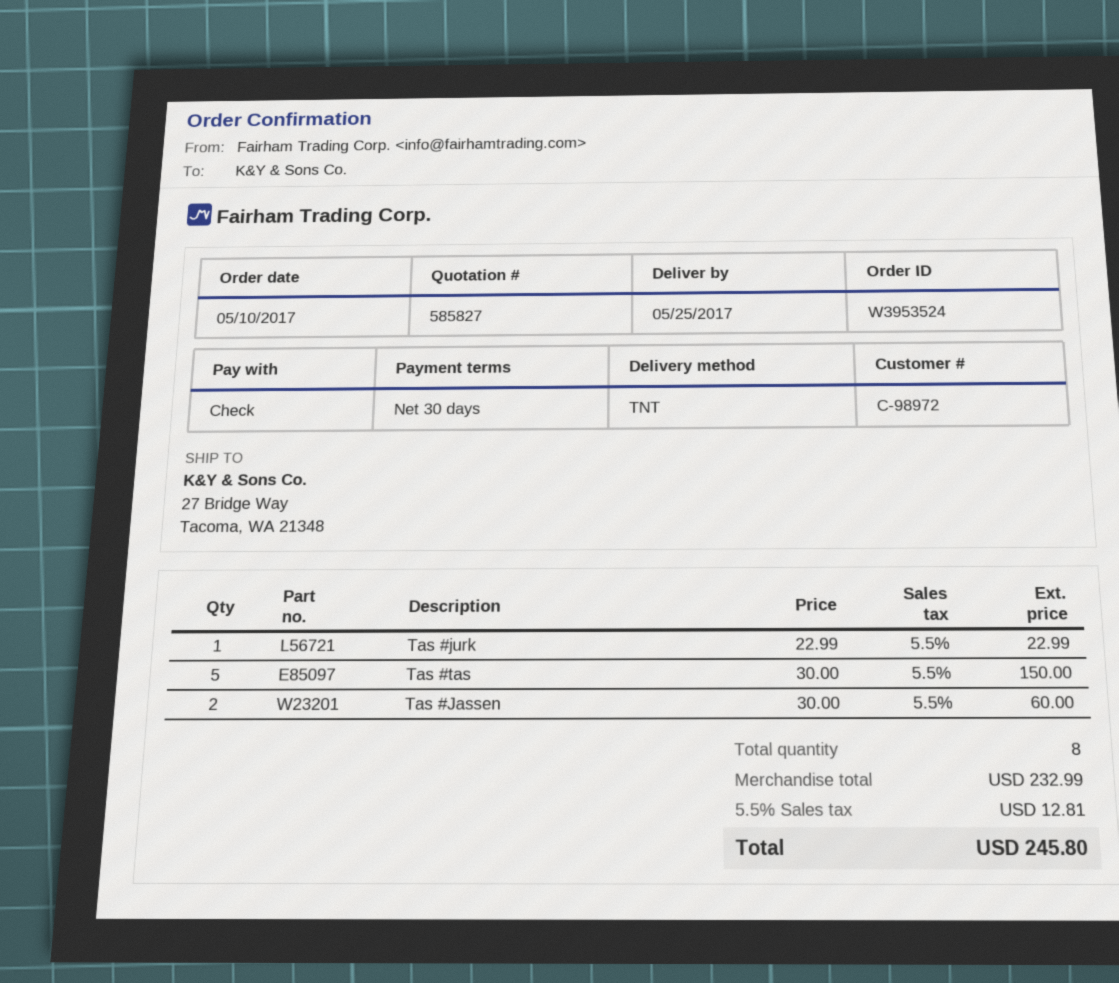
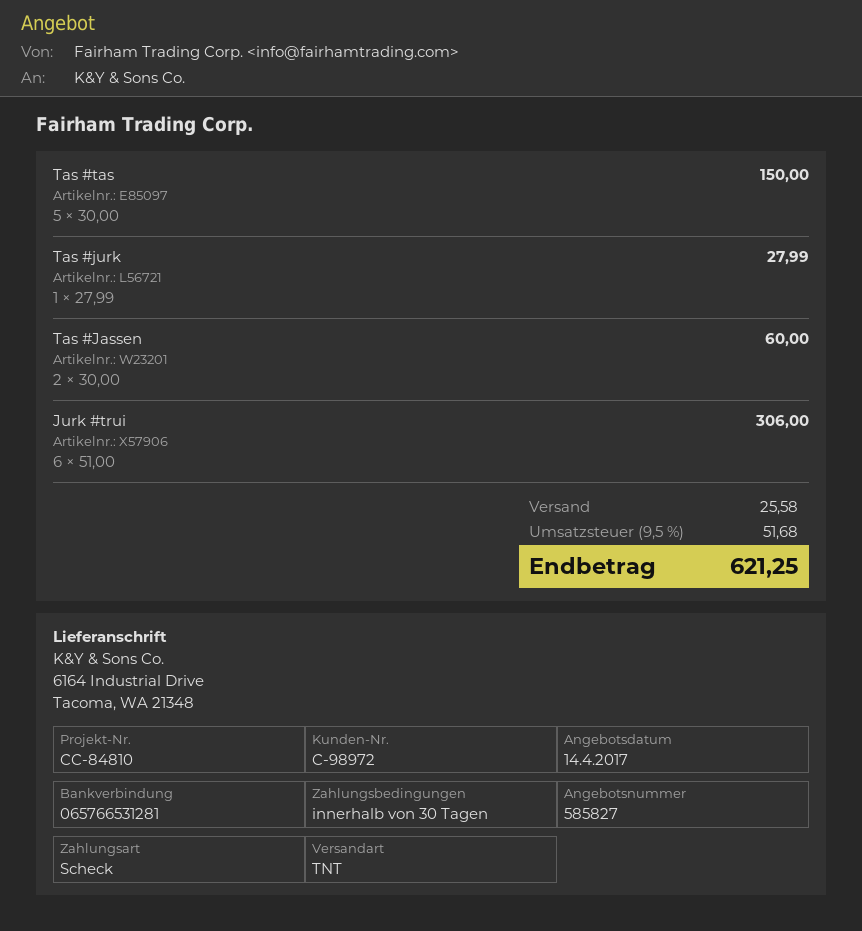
ship to: 27 Bridge Way, Tacoma, WA 21348 -> 6164 Industrial Drive, Tacoma, WA 21348
Tas #jurk: 1 x 22.99 = 22.99 -> 1 x 27.99 = 27.99
Jurk #trui: none -> 6 x 51.00 = 306.00
shipping: none -> 25.58
tax: 5.5% = 12.81 -> 9.5% = 51.68
total: 245.80 -> 621.25

